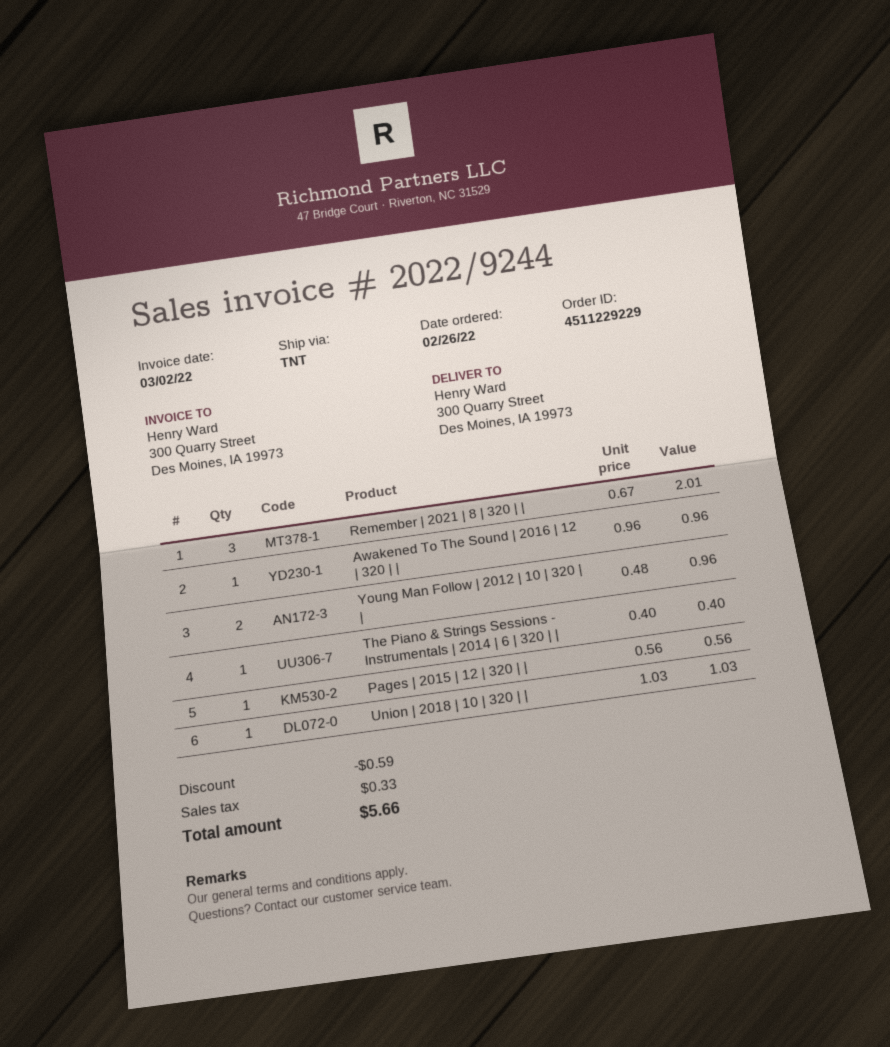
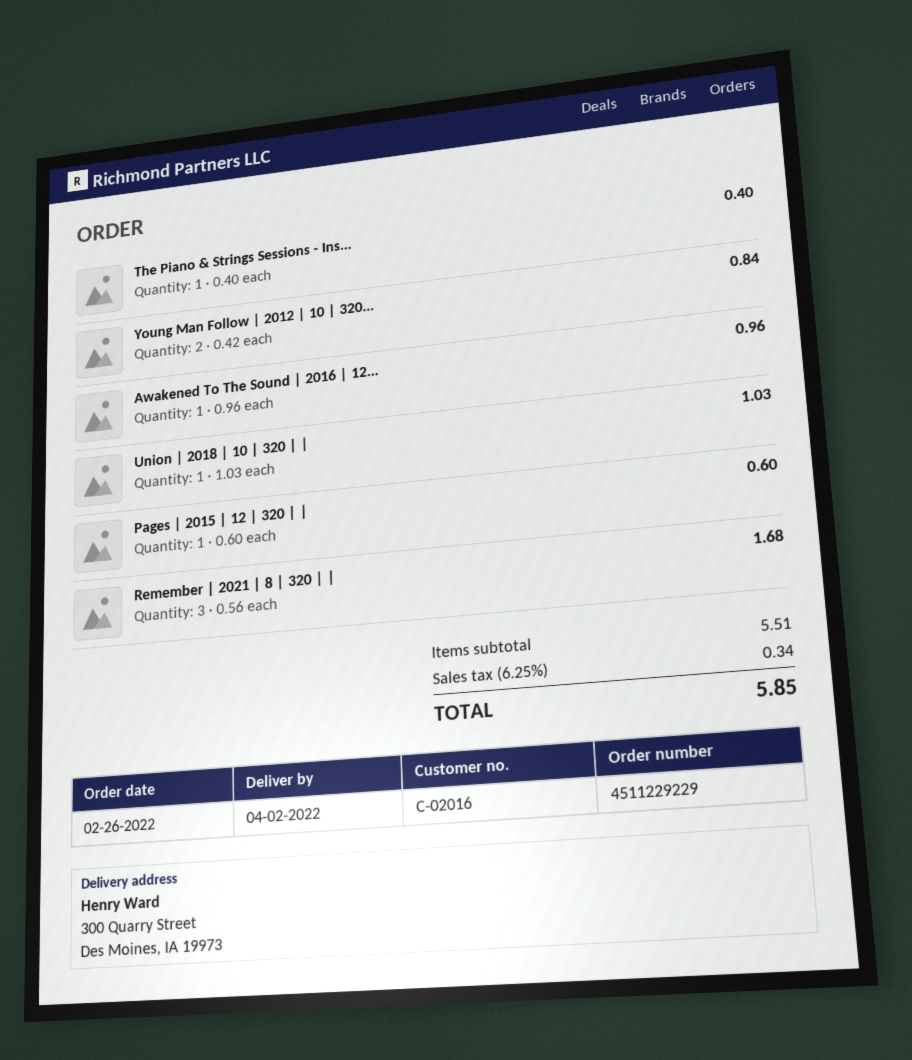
Remember | 2021 | 8 | 320 | |: 3 x 0.67 = 2.01 -> 3 x 0.56 = 1.68
Young Man Follow | 2012 | 10 | 320 | |: 2 x 0.48 = 0.96 -> 2 x 0.42 = 0.84
Pages | 2015 | 12 | 320 | |: 1 x 0.56 = 0.56 -> 1 x 0.60 = 0.60
discount: 0.59 -> none
tax: 0.33 -> 0.34
total: 5.66 -> 5.85

